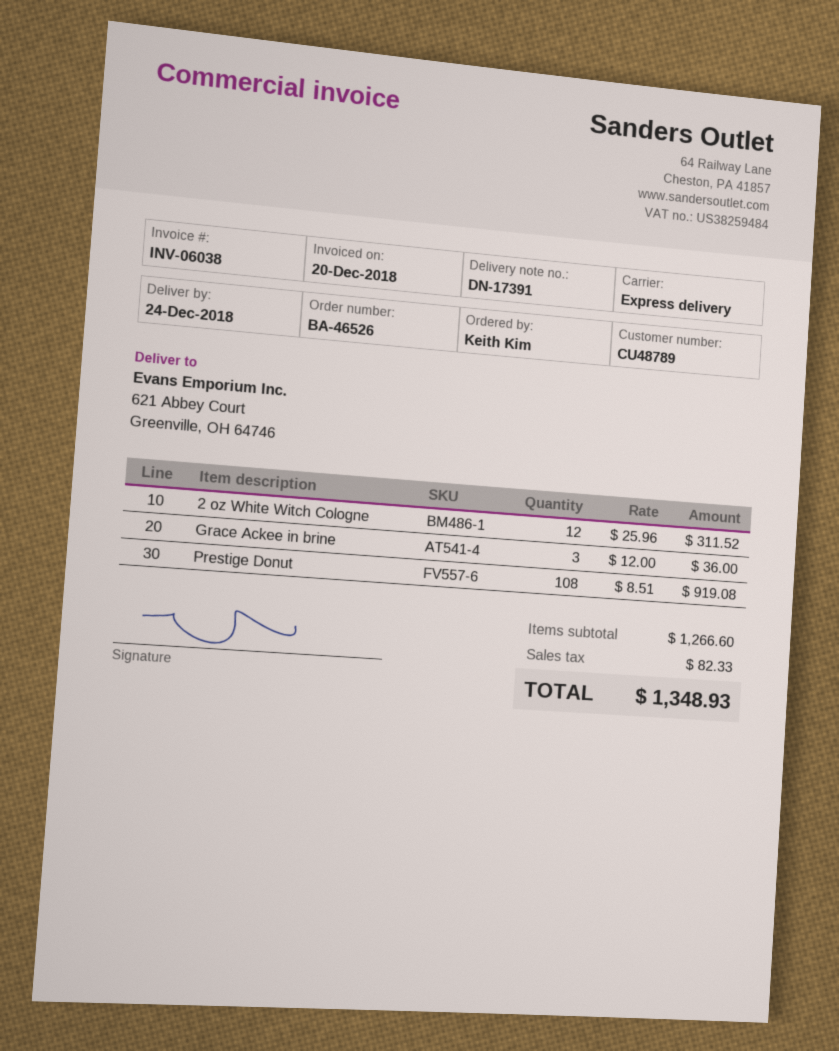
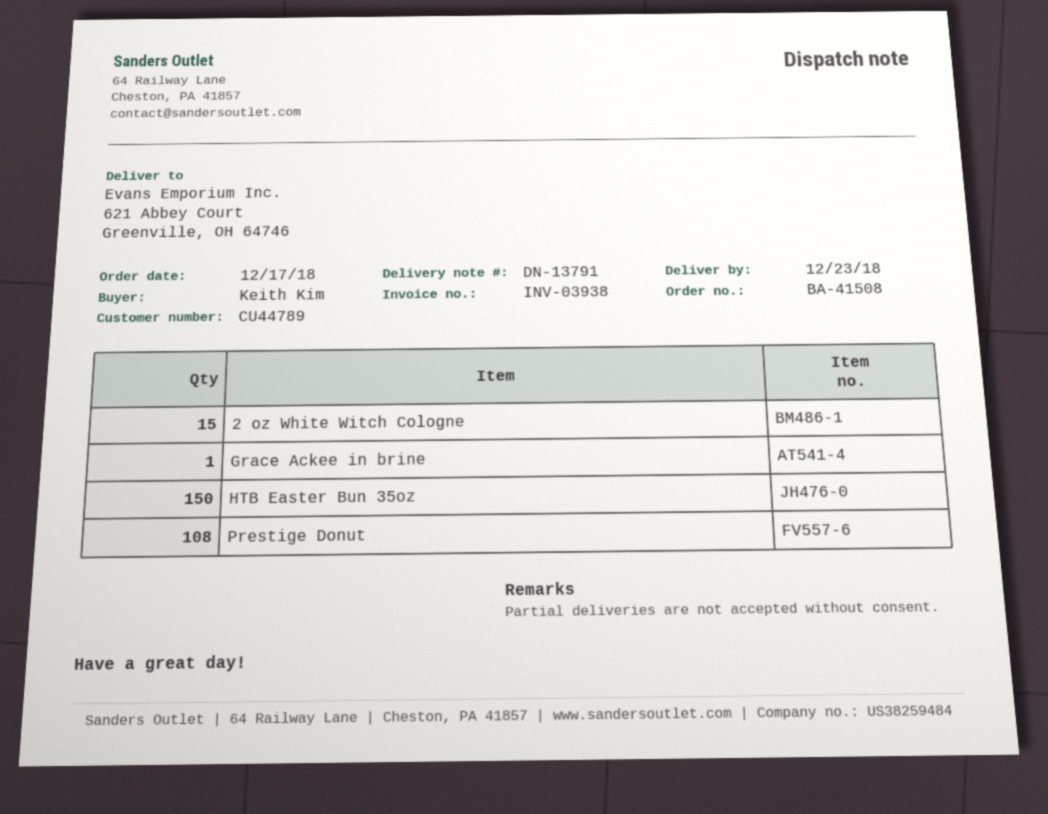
order number: BA-46526 -> BA-41508
delivery note number: DN-17391 -> DN-13791
delivery date: 2018-12-24 -> 2018-12-23
invoice number: INV-06038 -> INV-03938
customer number: CU48789 -> CU44789
2 oz White Witch Cologne: 12 -> 15
Grace Ackee in brine: 3 -> 1
HTB Easter Bun 35oz: none -> 150

